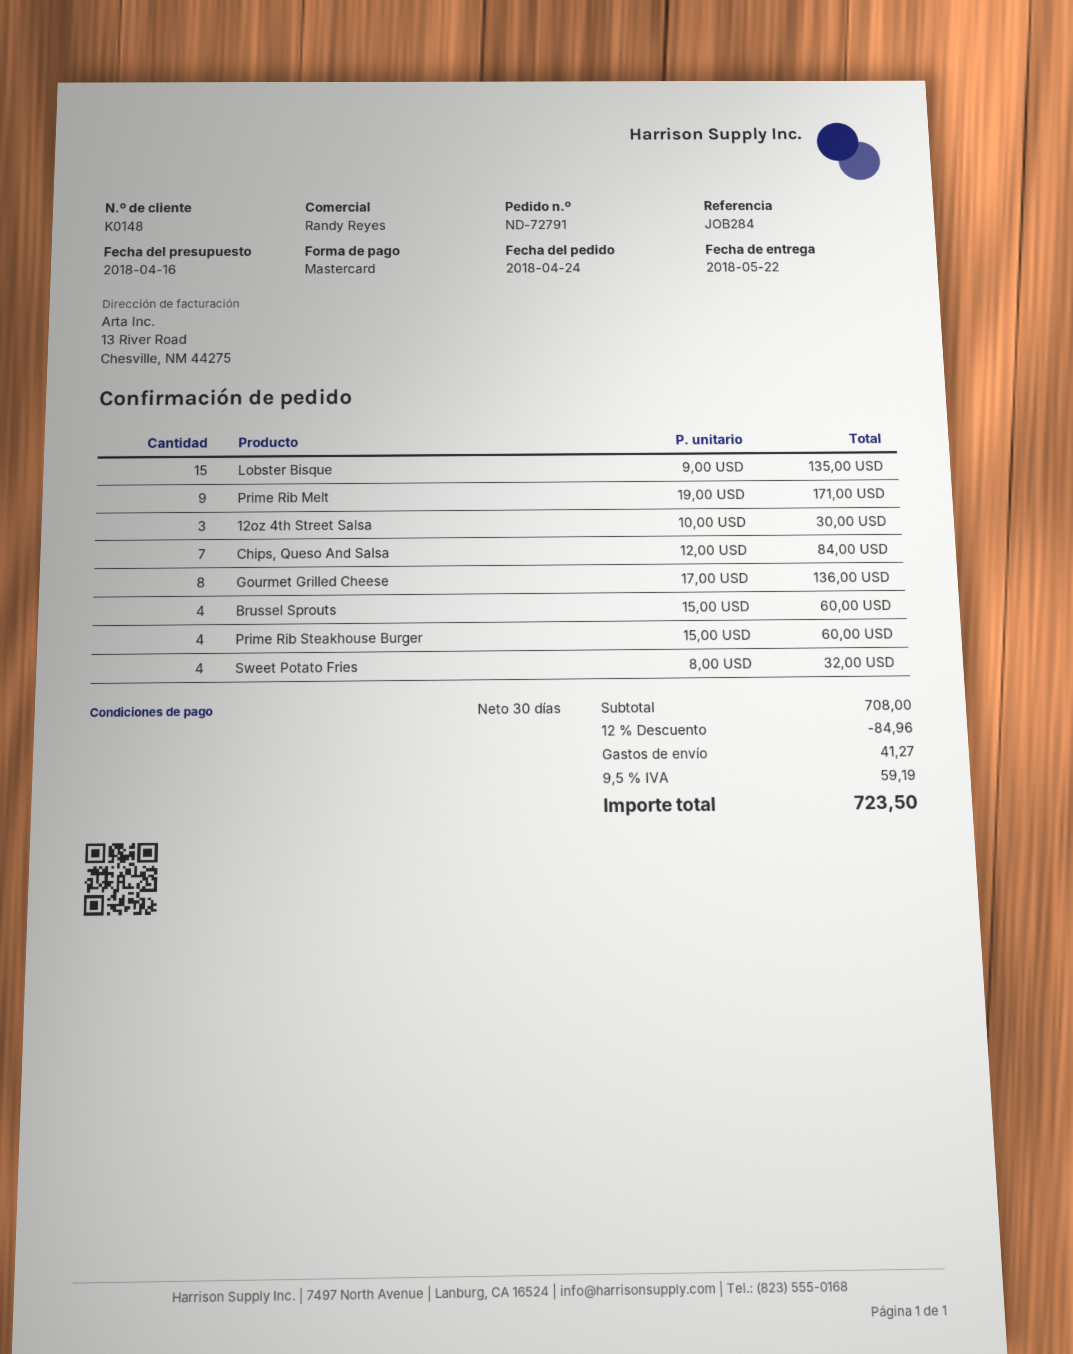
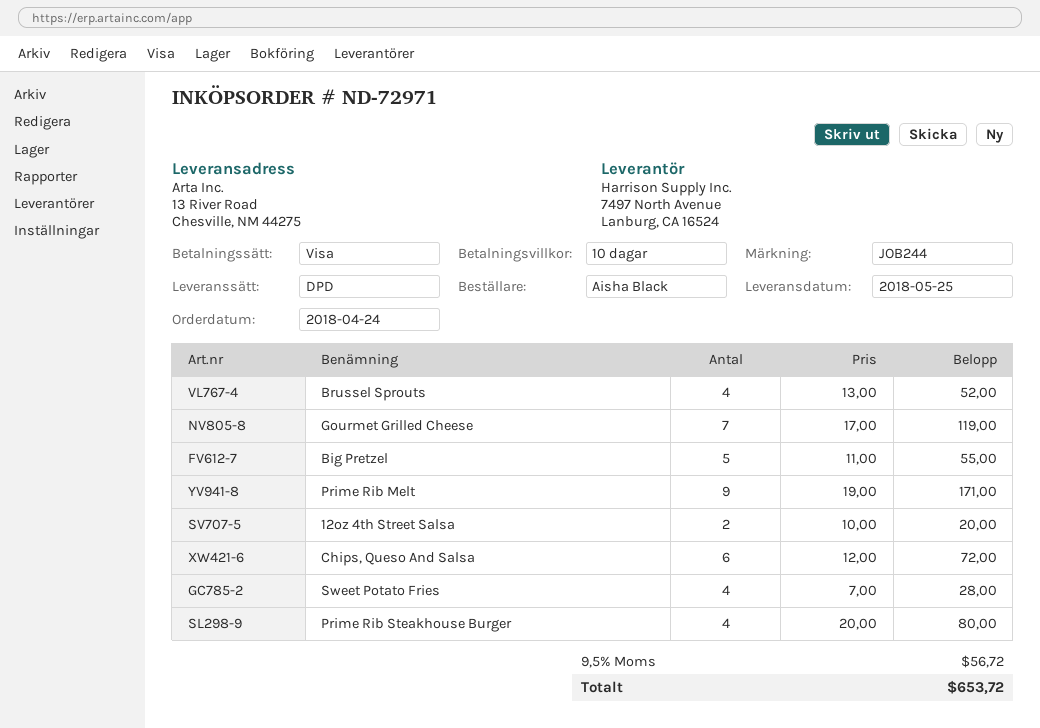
order number: ND-72791 -> ND-72971
delivery date: 2018-05-22 -> 2018-05-25
payment terms: 30 days -> 10 days
reference: JOB284 -> JOB244
payment method: Mastercard -> Visa
Lobster Bisque: 15 x 9.00 = 135.00 -> none
12oz 4th Street Salsa: 3 x 10.00 = 30.00 -> 2 x 10.00 = 20.00
Chips, Queso And Salsa: 7 x 12.00 = 84.00 -> 6 x 12.00 = 72.00
Gourmet Grilled Cheese: 8 x 17.00 = 136.00 -> 7 x 17.00 = 119.00
Brussel Sprouts: 4 x 15.00 = 60.00 -> 4 x 13.00 = 52.00
Prime Rib Steakhouse Burger: 4 x 15.00 = 60.00 -> 4 x 20.00 = 80.00
Sweet Potato Fries: 4 x 8.00 = 32.00 -> 4 x 7.00 = 28.00
Big Pretzel: none -> 5 x 11.00 = 55.00
discount: 12% = 84.96 -> none
shipping: 41.27 -> none
tax: 9.5% = 59.19 -> 9.5% = 56.72
total: 723.50 -> 653.72

